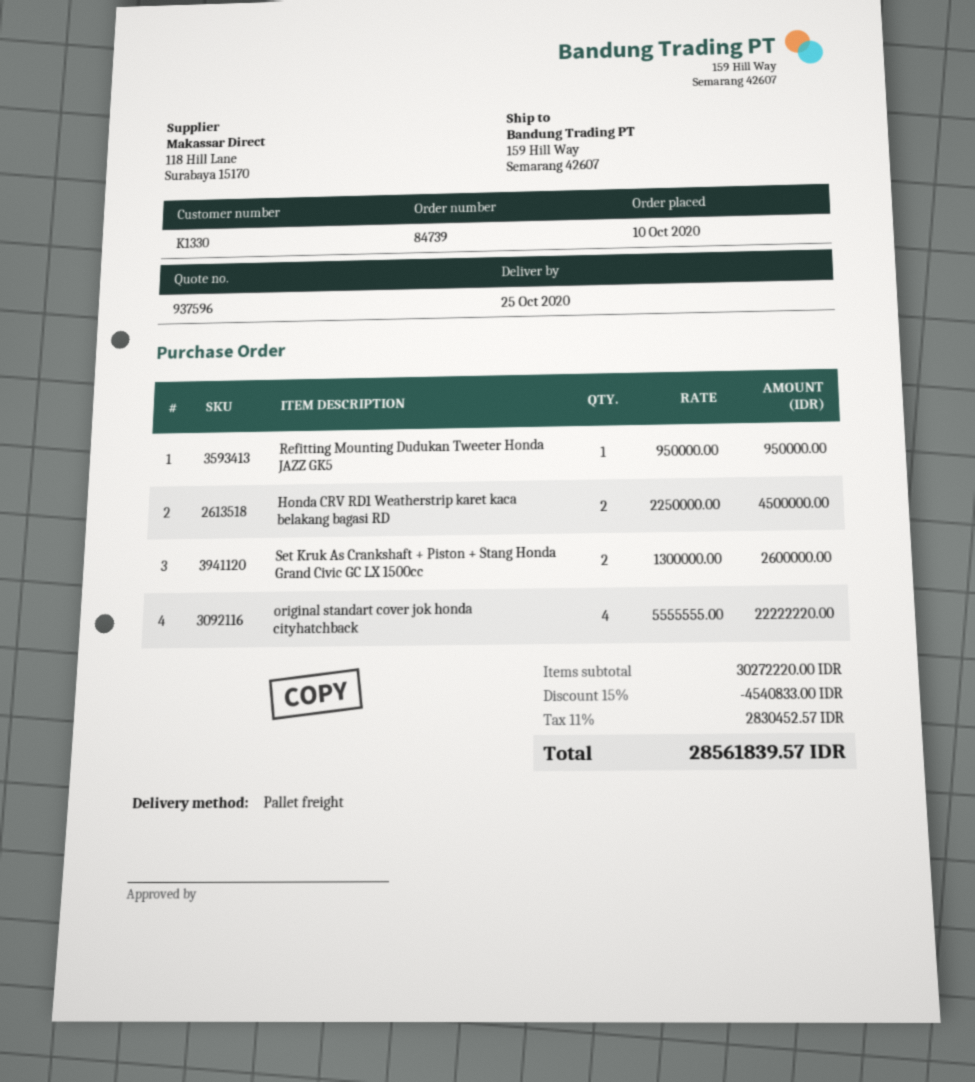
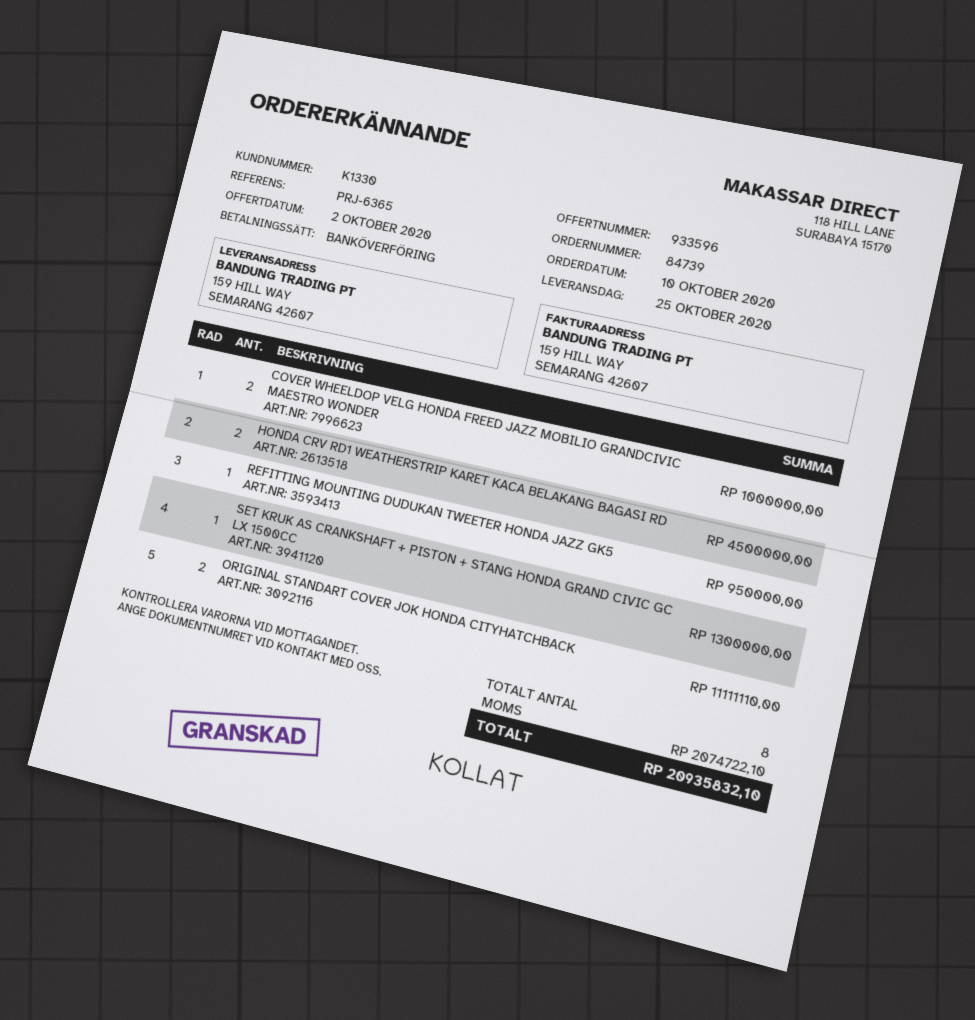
quote number: 937596 -> 933596
Set Kruk As Crankshaft + Piston + Stang Honda Grand Civic GC LX 1500cc: 2 for 2600000.00 -> 1 for 1300000.00
original standart cover jok honda cityhatchback: 4 for 22222220.00 -> 2 for 11111110.00
COVER WHEELDOP VELG HONDA FREED JAZZ MOBILIO GRANDCIVIC MAESTRO WONDER: none -> 2 for 1000000.00
discount: 15% = 4540833.00 -> none
tax: 2830452.57 -> 2074722.10
total: 28561839.57 -> 20935832.10

